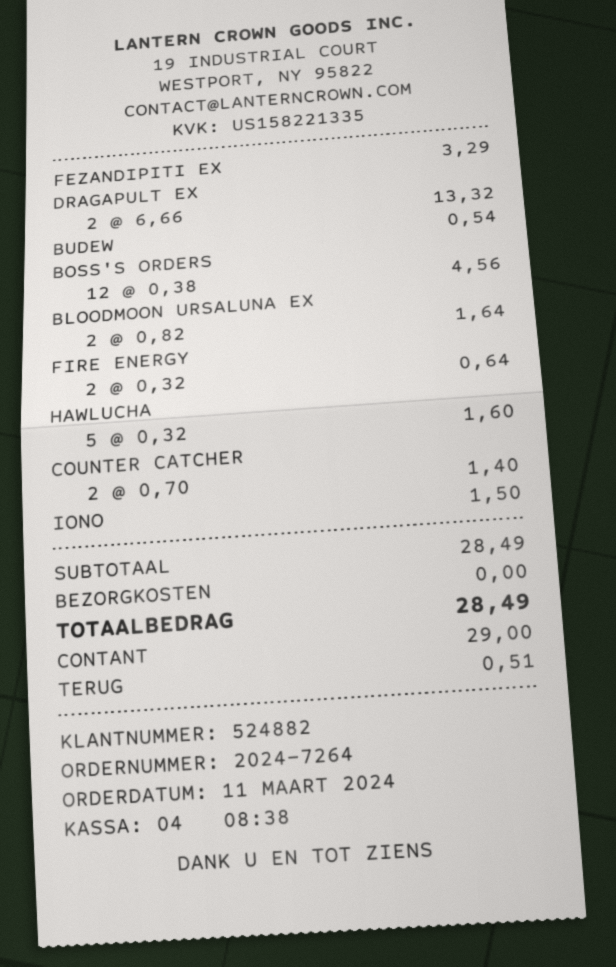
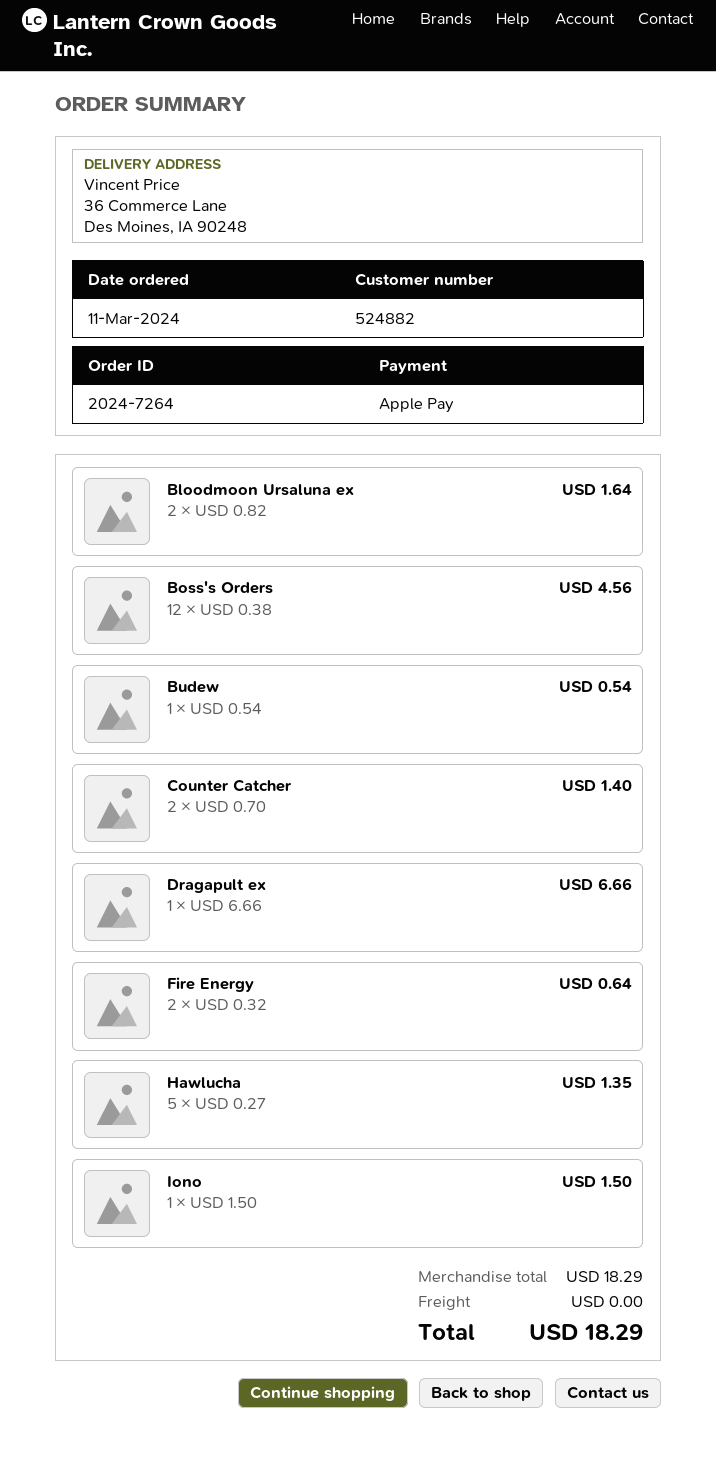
payment method: cash -> Apple Pay
FEZANDIPITI EX: 1 x 3.29 = 3.29 -> none
DRAGAPULT EX: 2 x 6.66 = 13.32 -> 1 x 6.66 = 6.66
HAWLUCHA: 5 x 0.32 = 1.60 -> 5 x 0.27 = 1.35
subtotal: 28.49 -> 18.29
total: 28.49 -> 18.29

